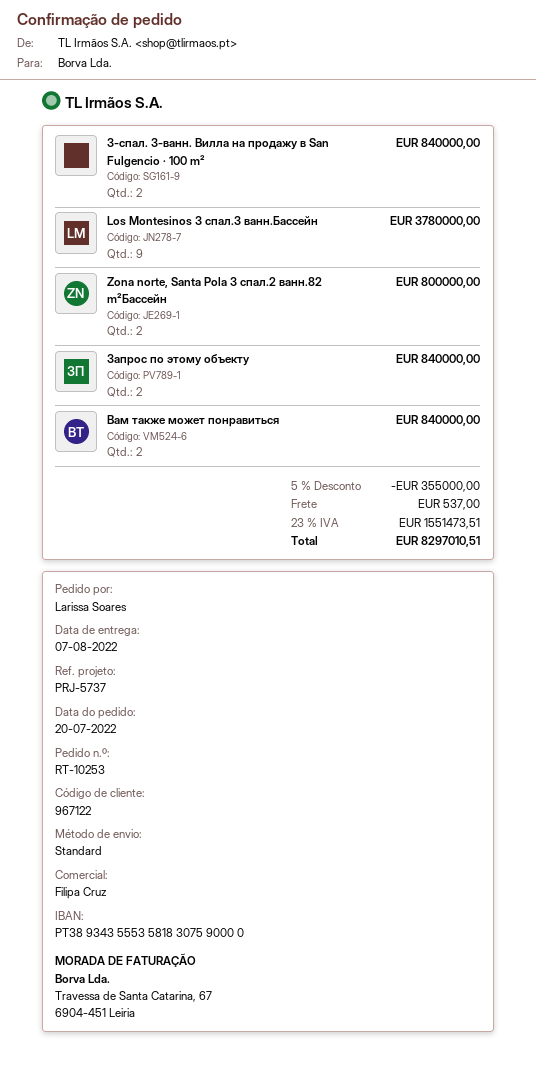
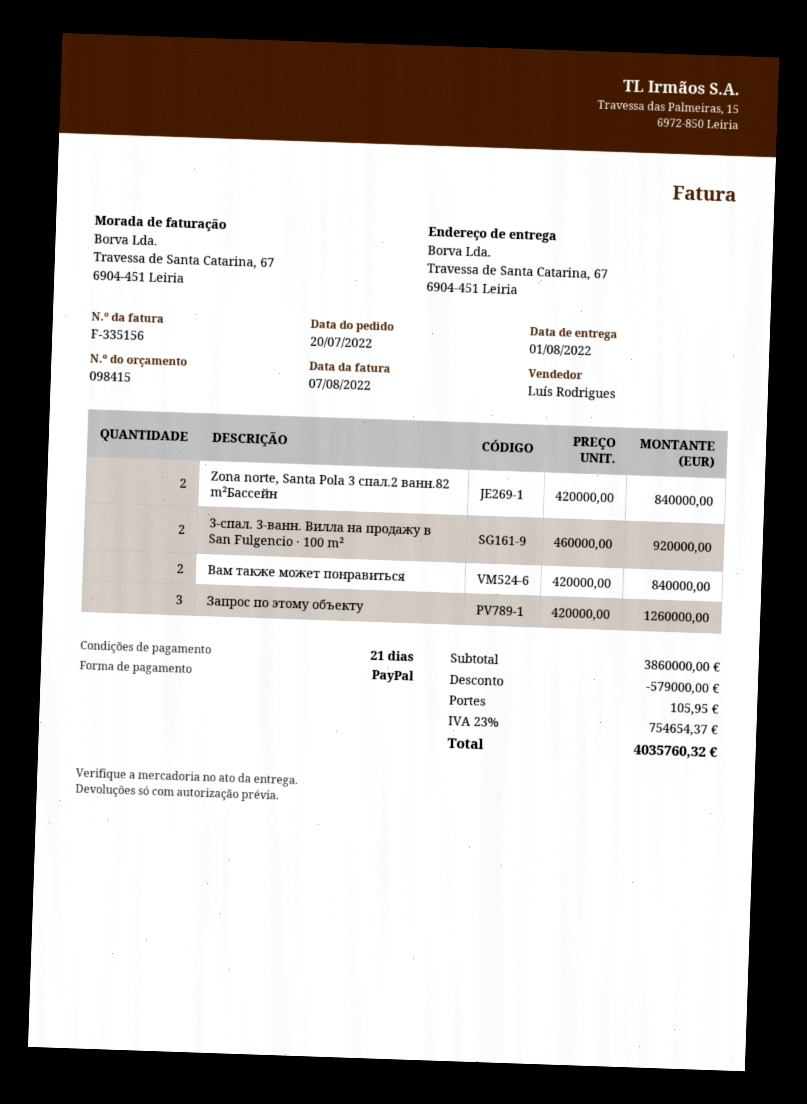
delivery date: 2022-08-07 -> 2022-08-01
sales rep: Filipa Cruz -> Luís Rodrigues
3-спал. 3-ванн. Вилла на продажу в San Fulgencio · 100 m²: 2 for 840000.00 -> 2 for 920000.00
Los Montesinos 3 спал.3 ванн.Бассейн: 9 for 3780000.00 -> none
Zona norte, Santa Pola 3 спал.2 ванн.82 m²Бассейн: 2 for 800000.00 -> 2 for 840000.00
Запрос по этому объекту: 2 for 840000.00 -> 3 for 1260000.00
discount: 355000.00 -> 579000.00
shipping: 537.00 -> 105.95
tax: 23% = 1551473.51 -> 23% = 754654.37
total: 8297010.51 -> 4035760.32

